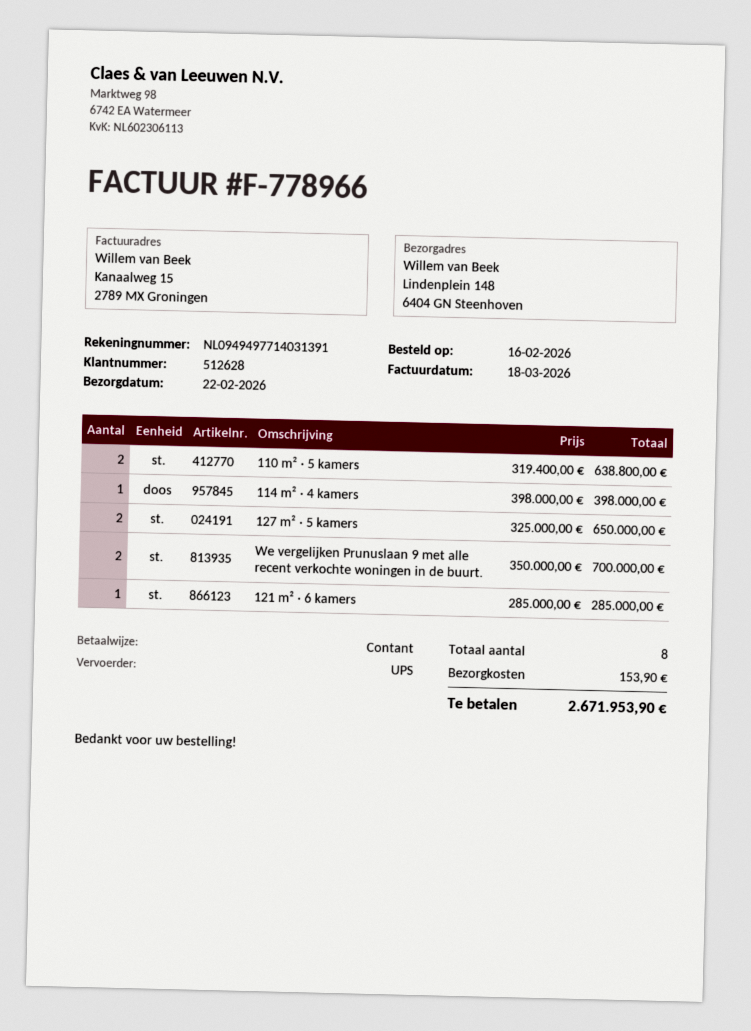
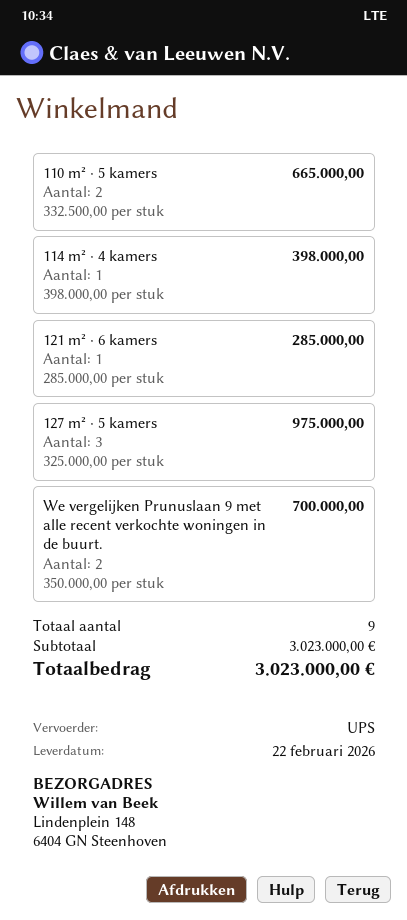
110 m² · 5 kamers: 2 x 319400.00 = 638800.00 -> 2 x 332500.00 = 665000.00
127 m² · 5 kamers: 2 x 325000.00 = 650000.00 -> 3 x 325000.00 = 975000.00
total quantity: 8 -> 9
shipping: 153.90 -> none
total: 2671953.90 -> 3023000.00

